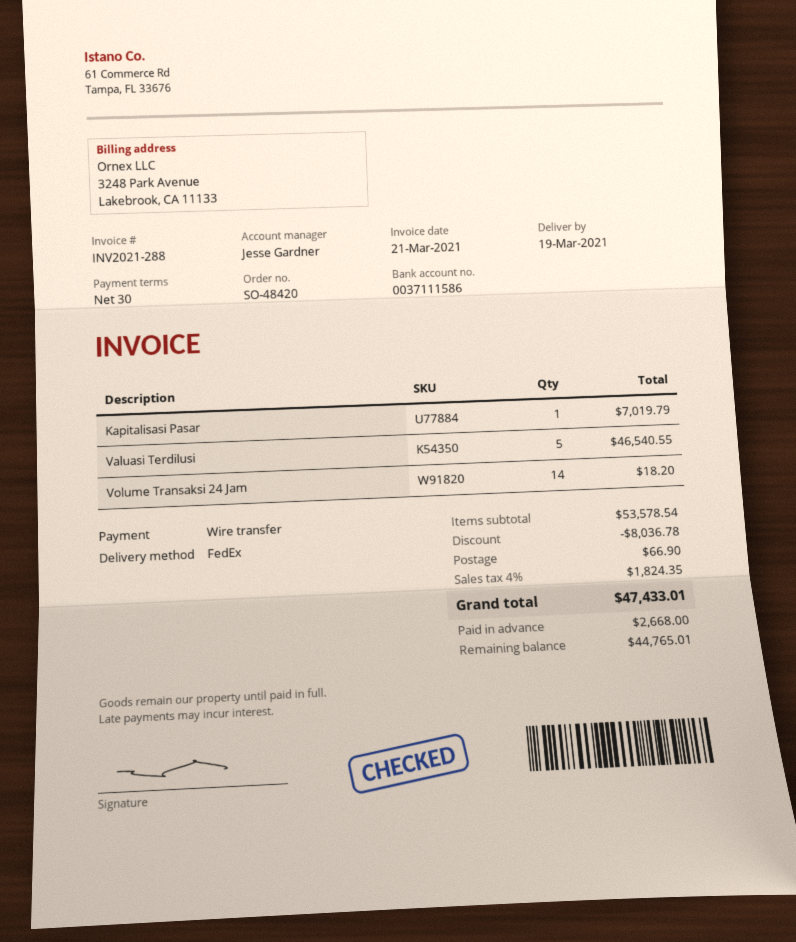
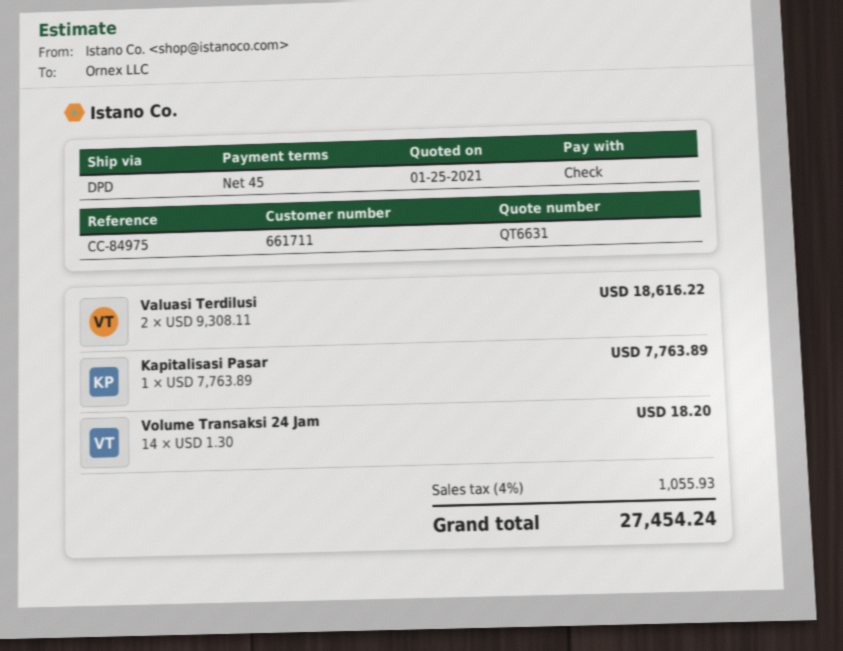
payment terms: 30 days -> 45 days
payment method: bank transfer -> cheque
shipping method: FedEx -> DPD
Kapitalisasi Pasar: 1 for 7019.79 -> 1 for 7763.89
Valuasi Terdilusi: 5 for 46540.55 -> 2 for 18616.22
discount: 8036.78 -> none
shipping: 66.90 -> none
tax: 4% = 1824.35 -> 4% = 1055.93
total: 47433.01 -> 27454.24

